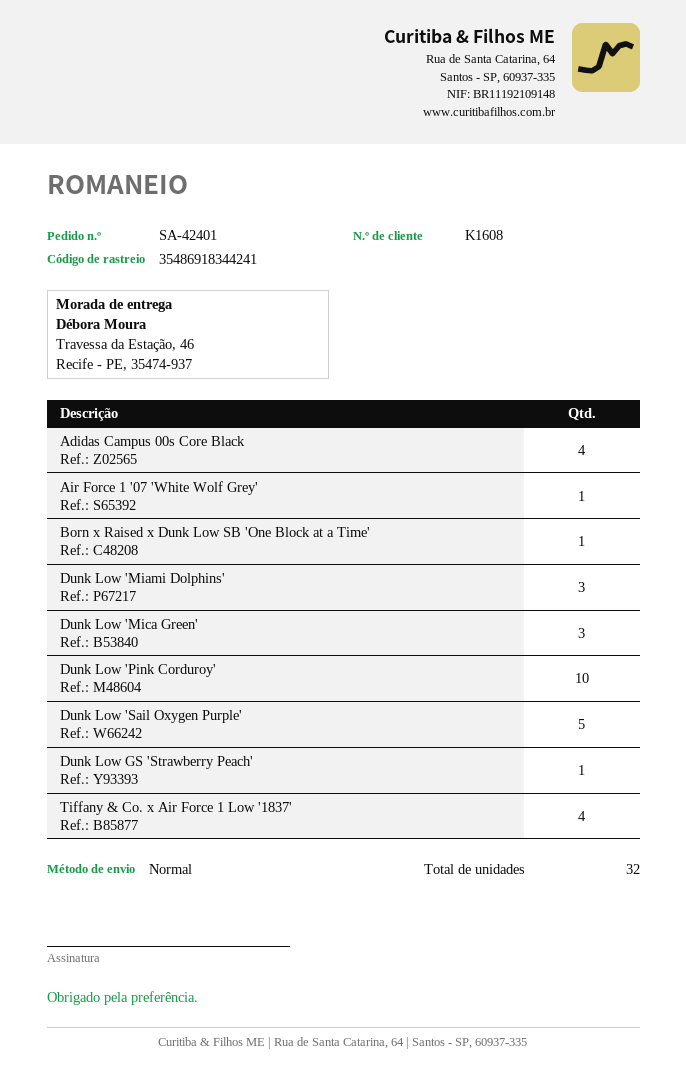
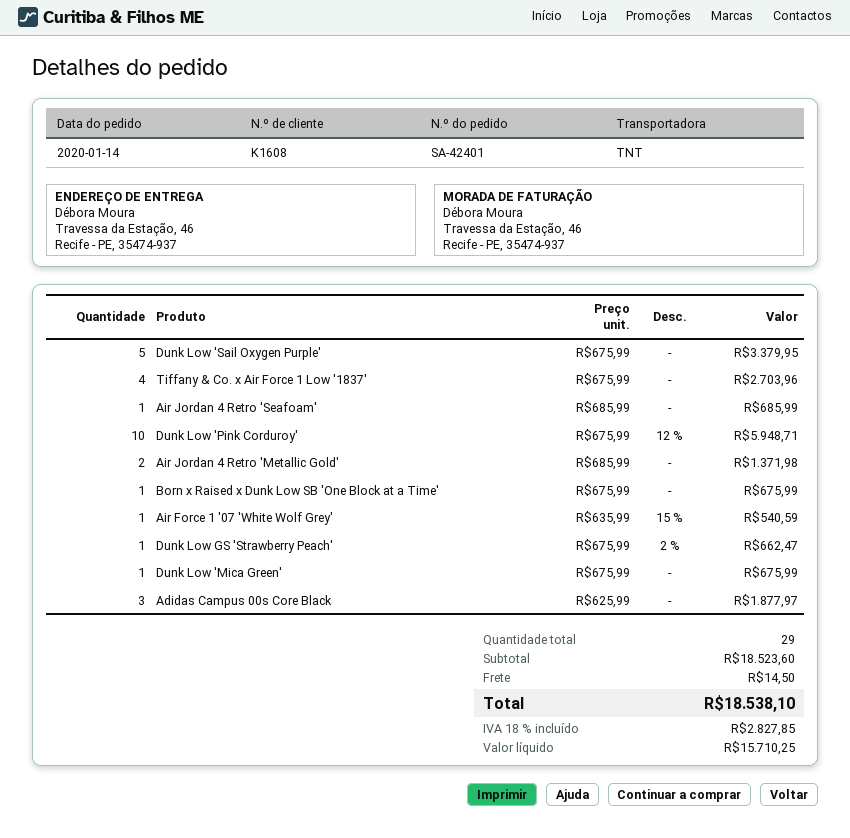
shipping method: standard -> TNT
Adidas Campus 00s Core Black: 4 -> 3
Dunk Low 'Miami Dolphins': 3 -> none
Dunk Low 'Mica Green': 3 -> 1
Air Jordan 4 Retro 'Seafoam': none -> 1
Air Jordan 4 Retro 'Metallic Gold': none -> 2
total quantity: 32 -> 29

